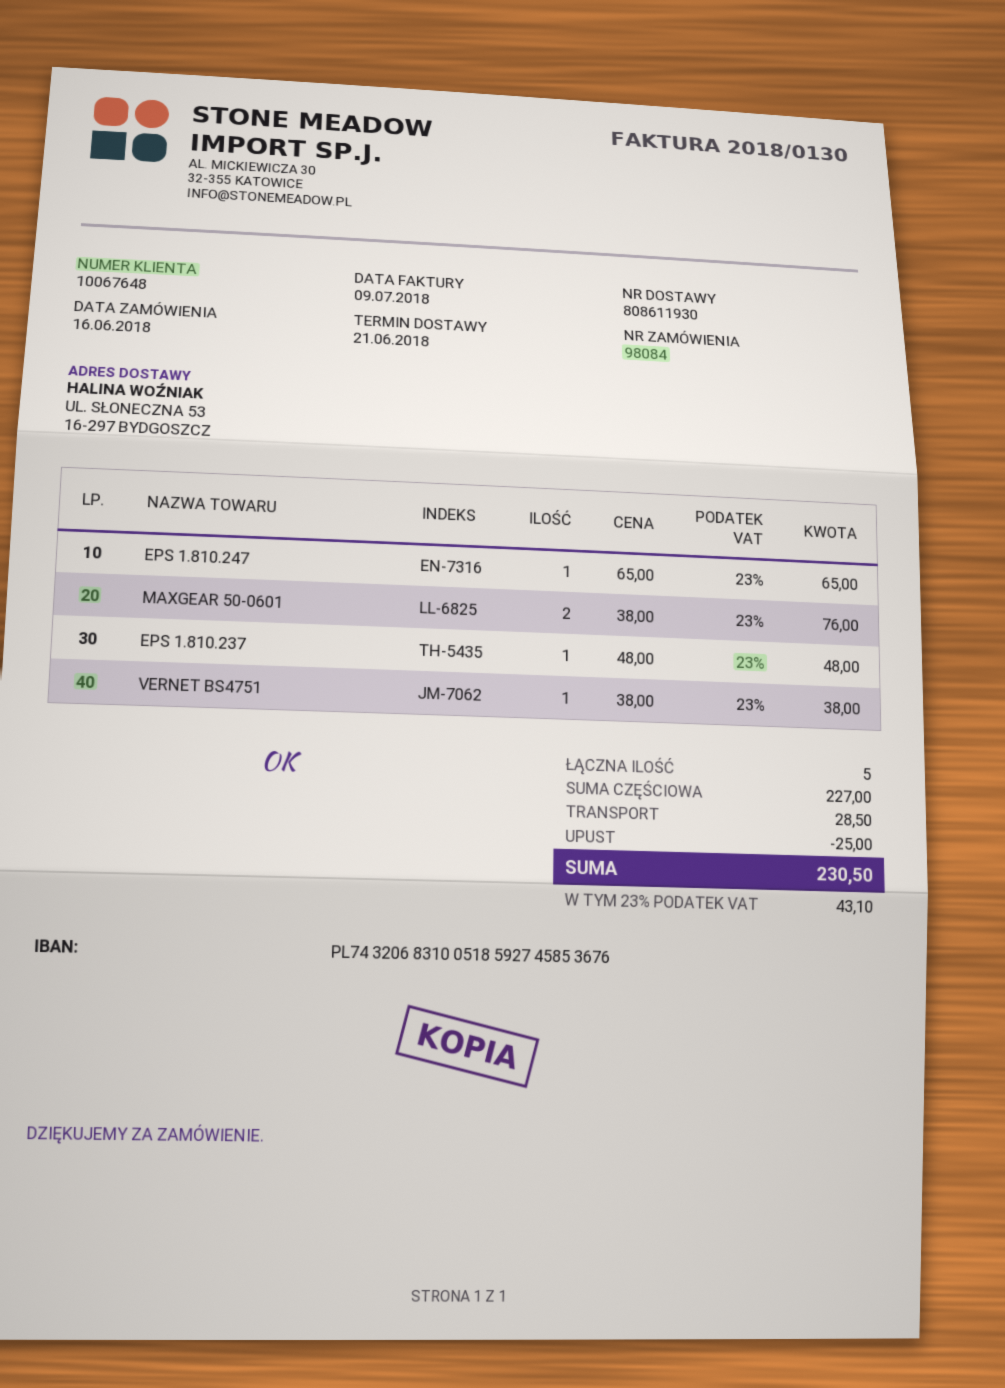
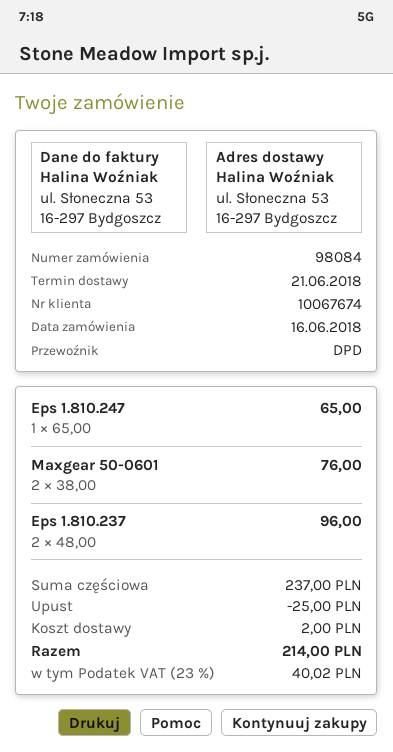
customer number: 10067648 -> 10067674
EPS 1.810.237: 1 x 48.00 = 48.00 -> 2 x 48.00 = 96.00
VERNET BS4751: 1 x 38.00 = 38.00 -> none
subtotal: 227.00 -> 237.00
shipping: 28.50 -> 2.00
tax: 23% = 43.10 -> 23% = 40.02
total: 230.50 -> 214.00

